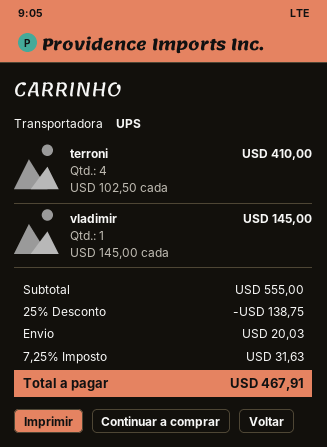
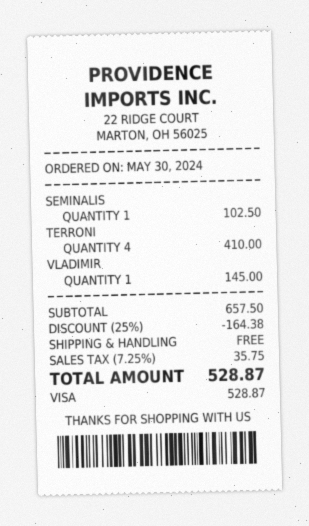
SEMINALIS: none -> 1 for 102.50
subtotal: 555.00 -> 657.50
discount: 25% = 138.75 -> 25% = 164.38
shipping: 20.03 -> 0.00
tax: 7.25% = 31.63 -> 7.25% = 35.75
total: 467.91 -> 528.87

